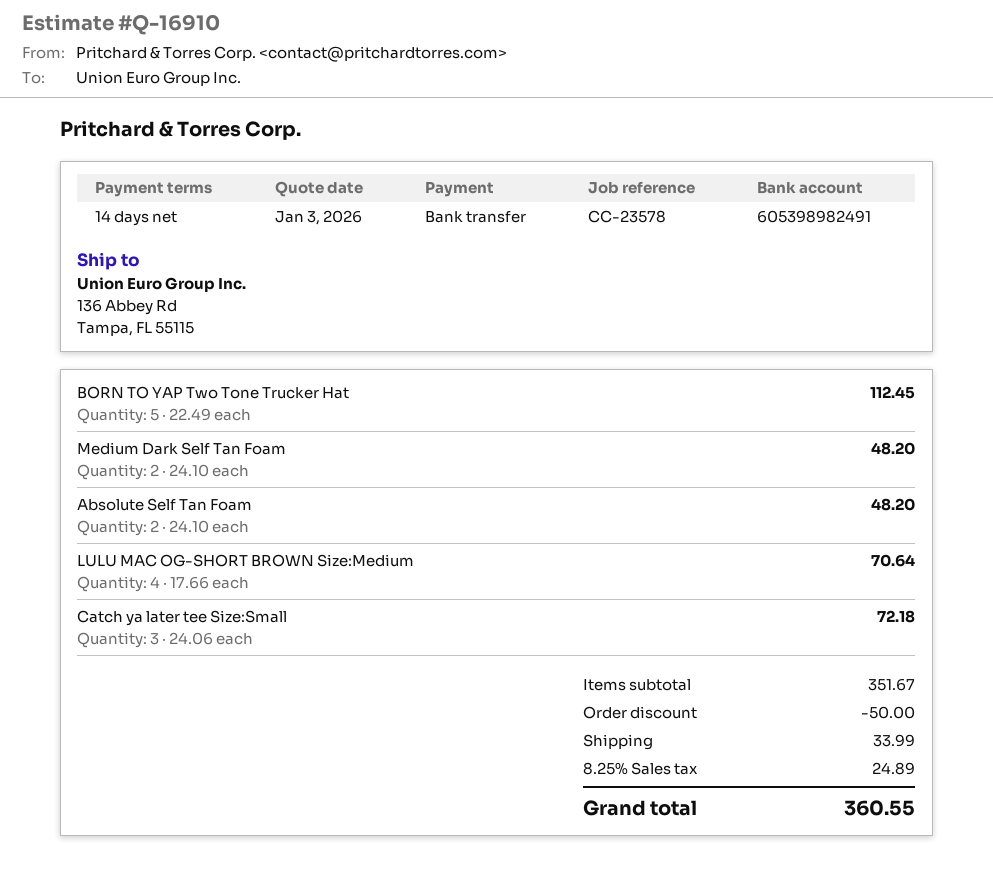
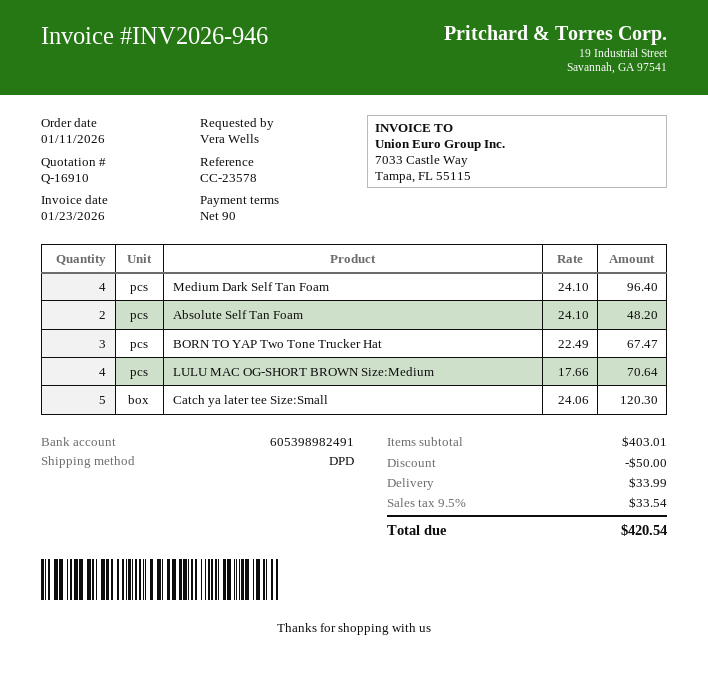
payment terms: 14 days -> 90 days
BORN TO YAP Two Tone Trucker Hat: 5 x 22.49 = 112.45 -> 3 x 22.49 = 67.47
Medium Dark Self Tan Foam: 2 x 24.10 = 48.20 -> 4 x 24.10 = 96.40
Catch ya later tee Size:Small: 3 x 24.06 = 72.18 -> 5 x 24.06 = 120.30
subtotal: 351.67 -> 403.01
tax: 8.25% = 24.89 -> 9.5% = 33.54
total: 360.55 -> 420.54

